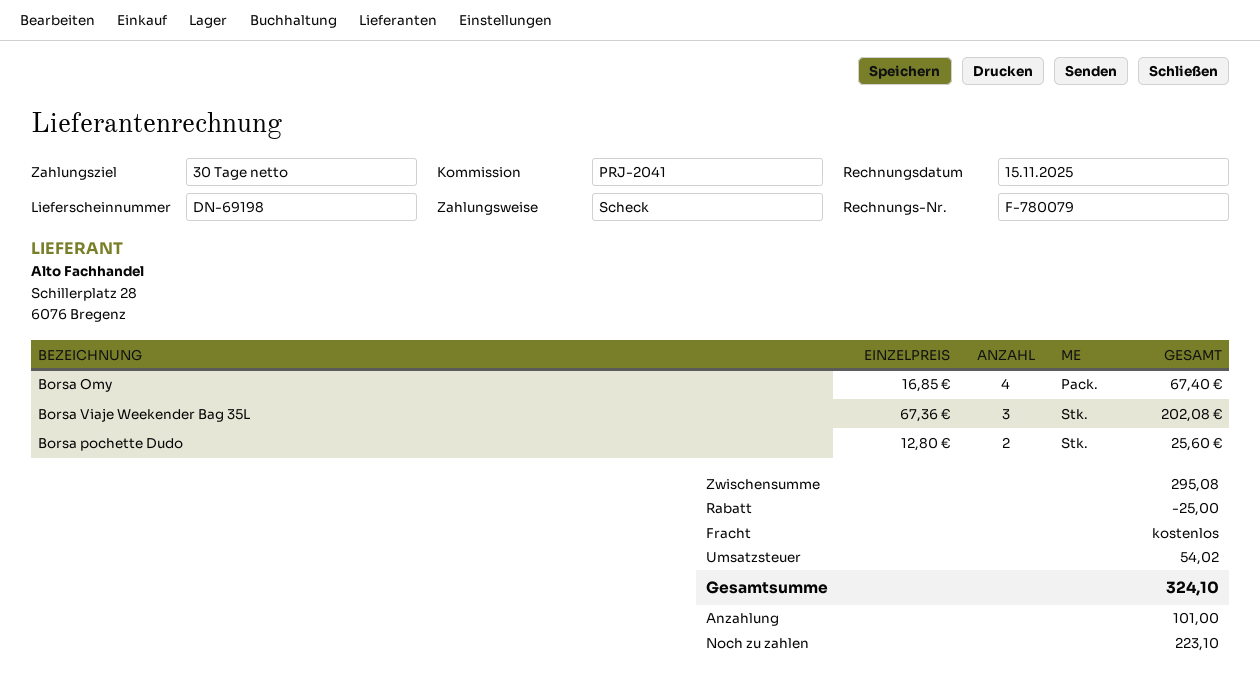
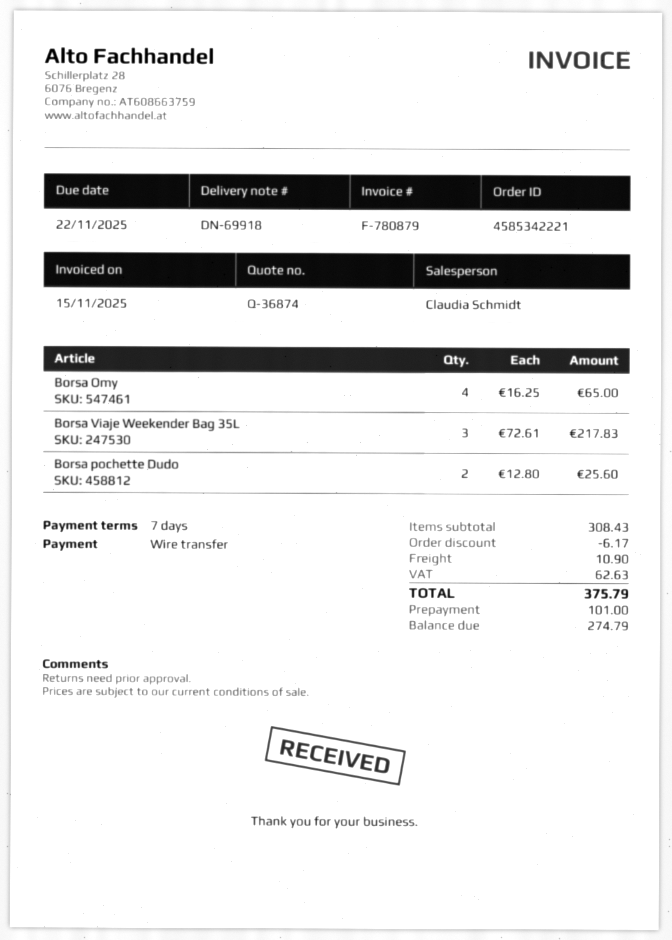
delivery note number: DN-69198 -> DN-69918
invoice number: F-780079 -> F-780879
payment terms: 30 days -> 7 days
payment method: cheque -> bank transfer
Borsa Omy: 4 x 16.85 = 67.40 -> 4 x 16.25 = 65.00
Borsa Viaje Weekender Bag 35L: 3 x 67.36 = 202.08 -> 3 x 72.61 = 217.83
subtotal: 295.08 -> 308.43
discount: 25.00 -> 6.17
shipping: 0.00 -> 10.90
tax: 54.02 -> 62.63
total: 324.10 -> 375.79
balance: 223.10 -> 274.79

